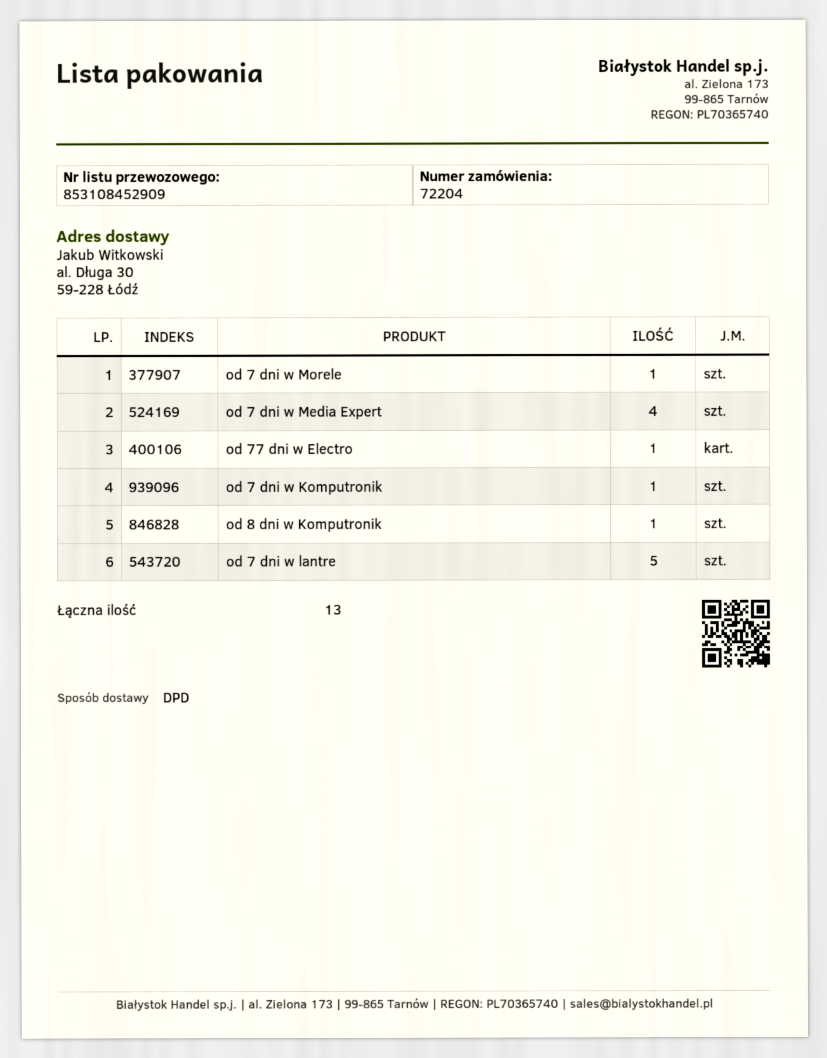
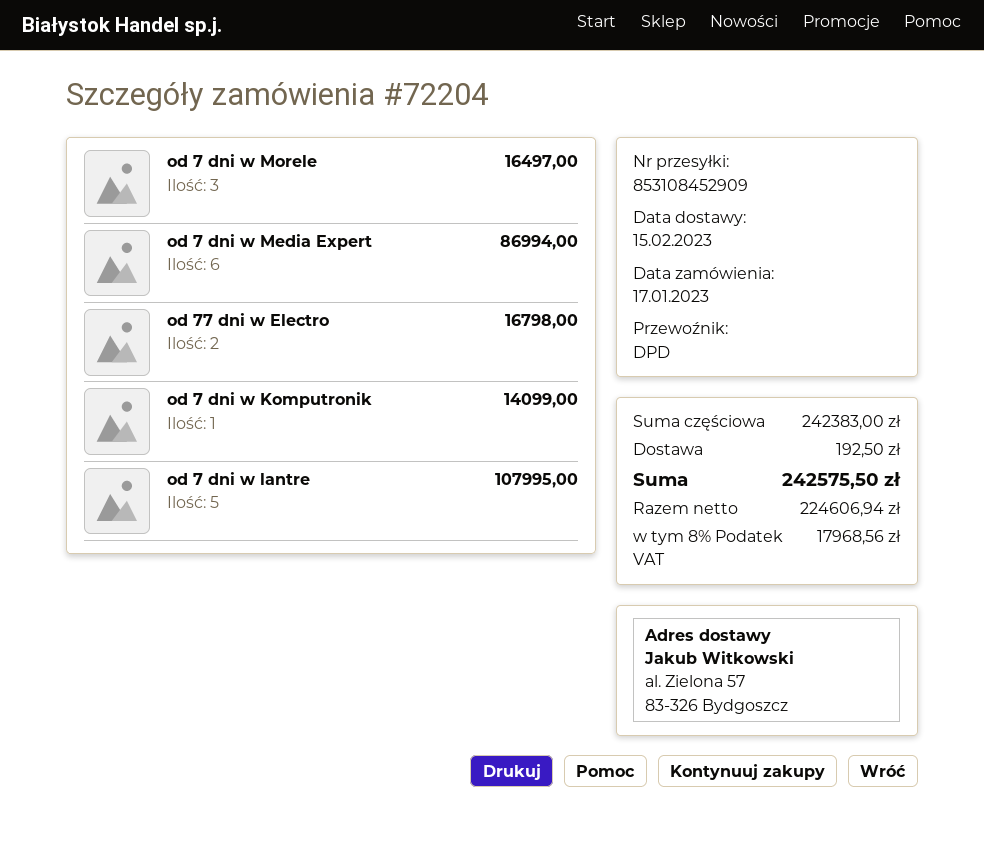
ship to: al. Długa 30, 59-228 Łódź -> al. Zielona 57, 83-326 Bydgoszcz
od 7 dni w Morele: 1 -> 3
od 7 dni w Media Expert: 4 -> 6
od 77 dni w Electro: 1 -> 2
od 8 dni w Komputronik: 1 -> none

